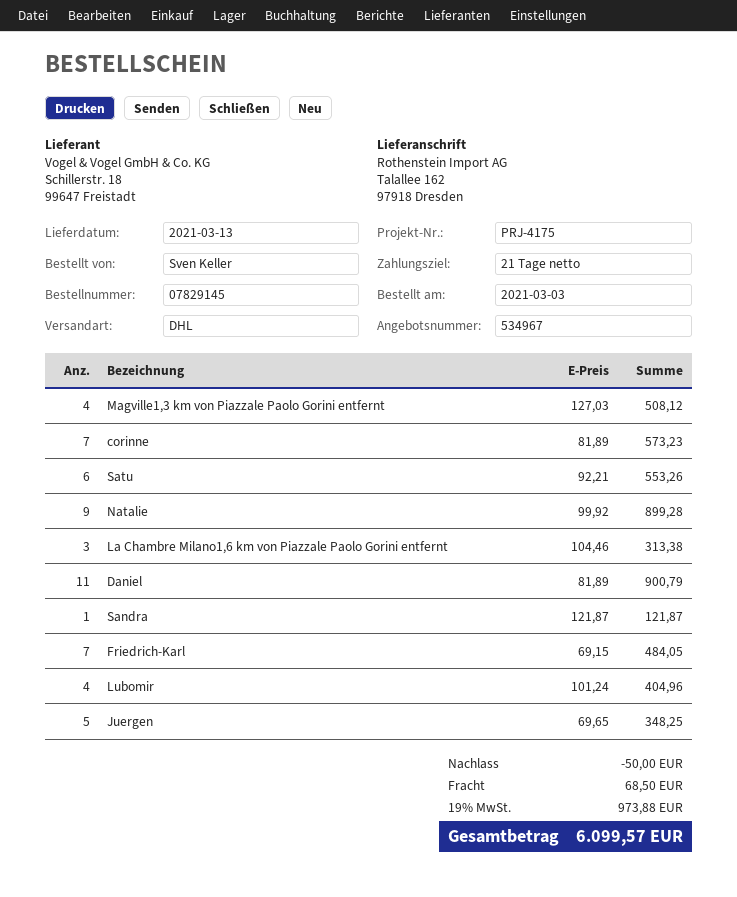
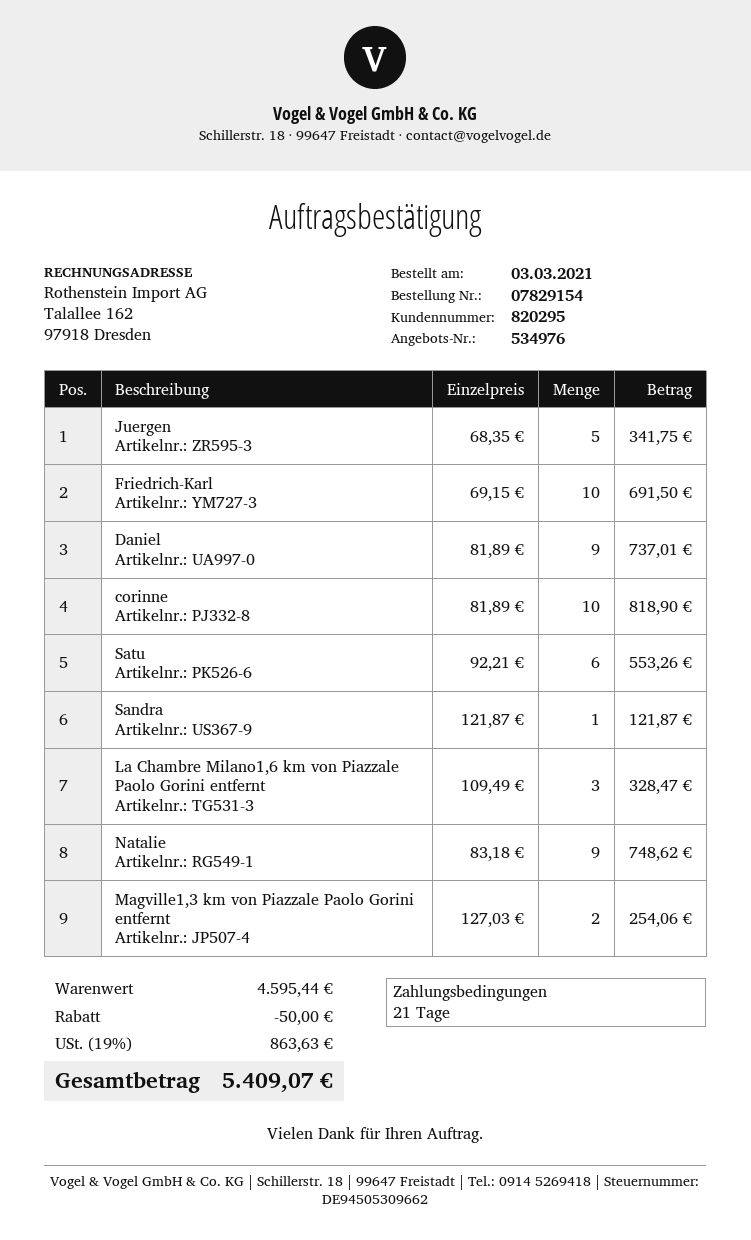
quote number: 534967 -> 534976
order number: 07829145 -> 07829154
Magville1,3 km von Piazzale Paolo Gorini entfernt: 4 x 127.03 = 508.12 -> 2 x 127.03 = 254.06
corinne: 7 x 81.89 = 573.23 -> 10 x 81.89 = 818.90
Natalie: 9 x 99.92 = 899.28 -> 9 x 83.18 = 748.62
La Chambre Milano1,6 km von Piazzale Paolo Gorini entfernt: 3 x 104.46 = 313.38 -> 3 x 109.49 = 328.47
Daniel: 11 x 81.89 = 900.79 -> 9 x 81.89 = 737.01
Friedrich-Karl: 7 x 69.15 = 484.05 -> 10 x 69.15 = 691.50
Lubomir: 4 x 101.24 = 404.96 -> none
Juergen: 5 x 69.65 = 348.25 -> 5 x 68.35 = 341.75
shipping: 68.50 -> none
tax: 19% = 973.88 -> 19% = 863.63
total: 6099.57 -> 5409.07

